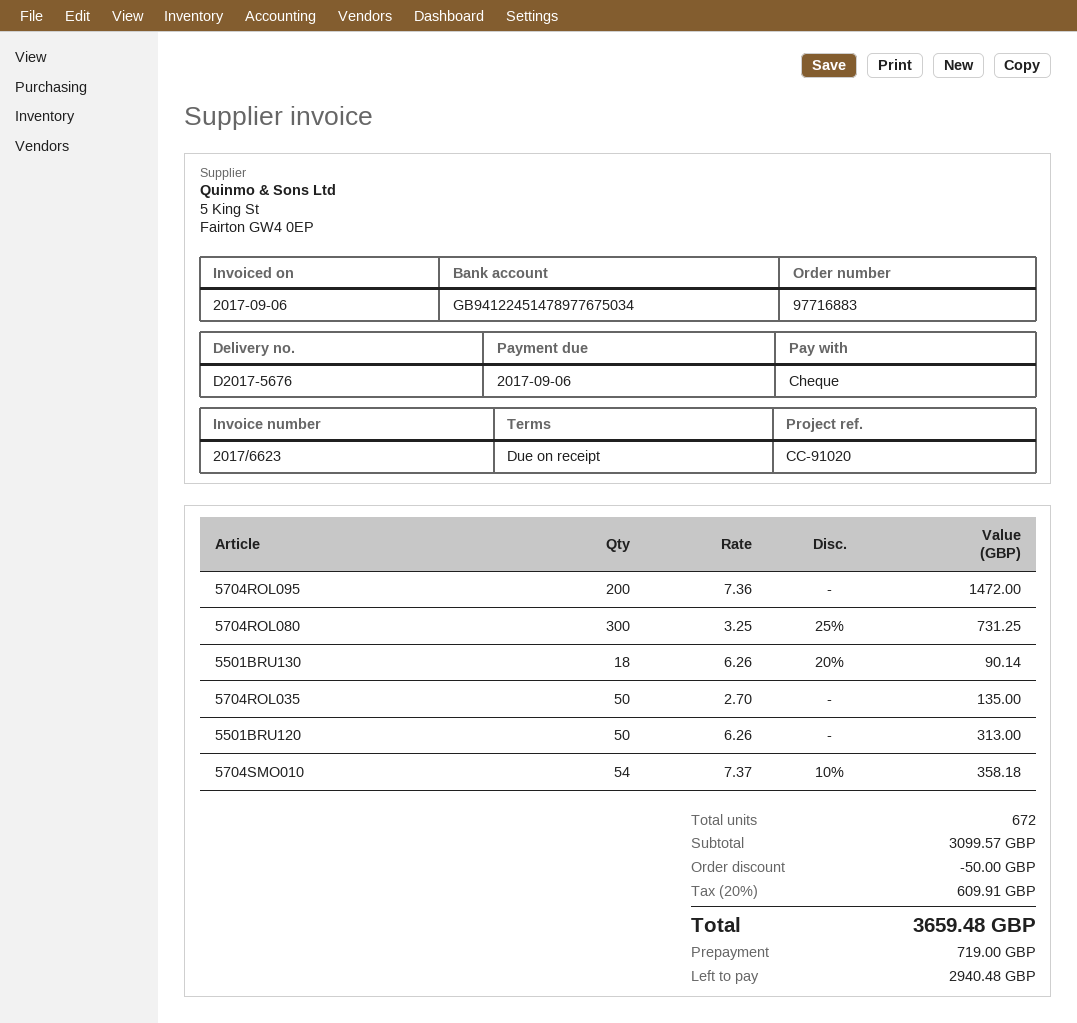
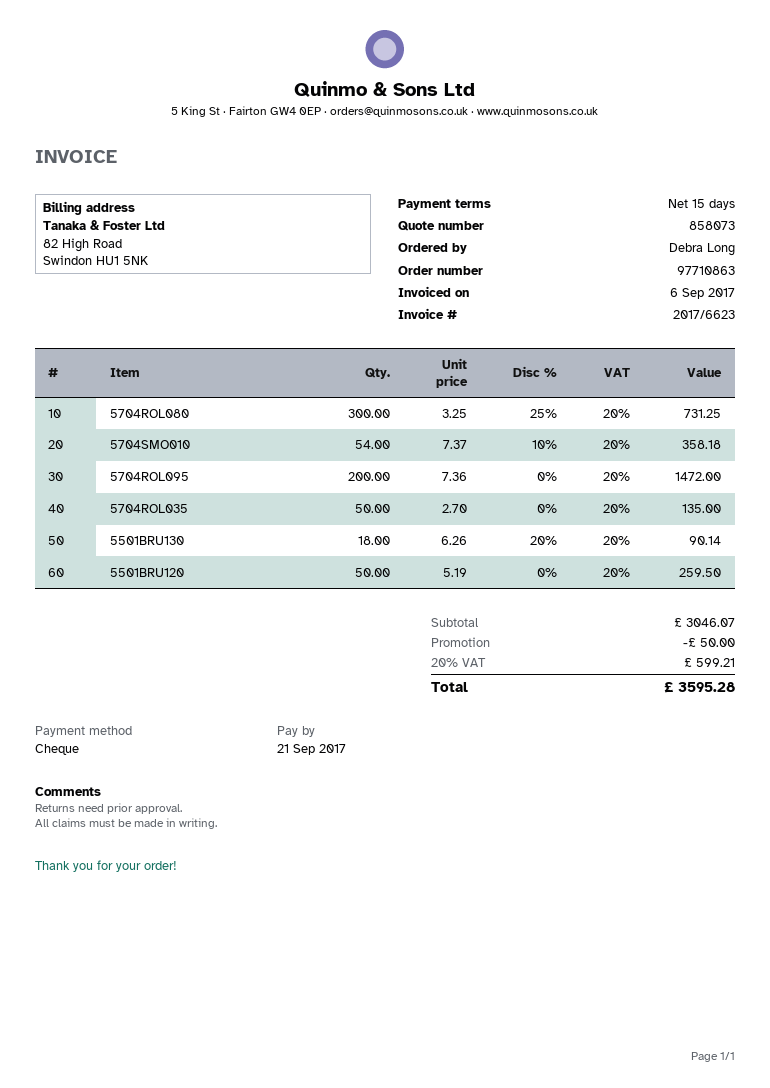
order number: 97716883 -> 97710863
payment terms: on receipt -> 15 days
due date: 2017-09-06 -> 2017-09-21
5501BRU120: 50 x 6.26 = 313.00 -> 50 x 5.19 = 259.50
subtotal: 3099.57 -> 3046.07
tax: 20% = 609.91 -> 20% = 599.21
total: 3659.48 -> 3595.28

